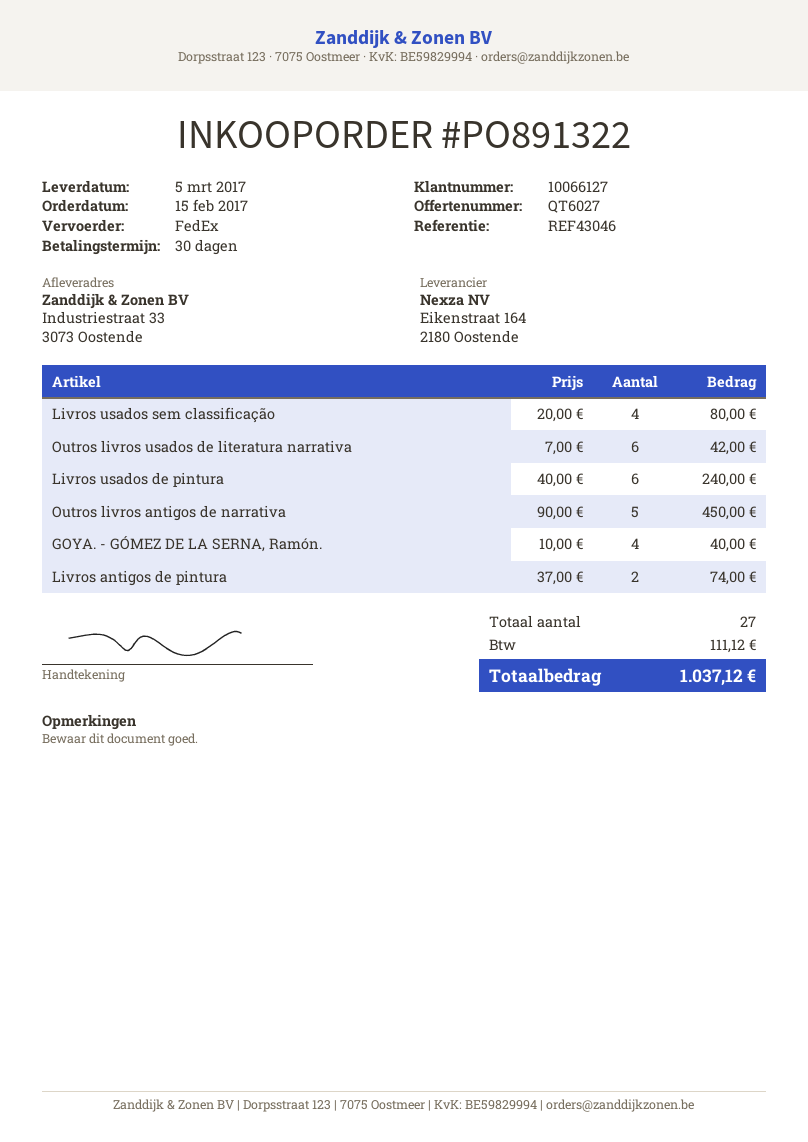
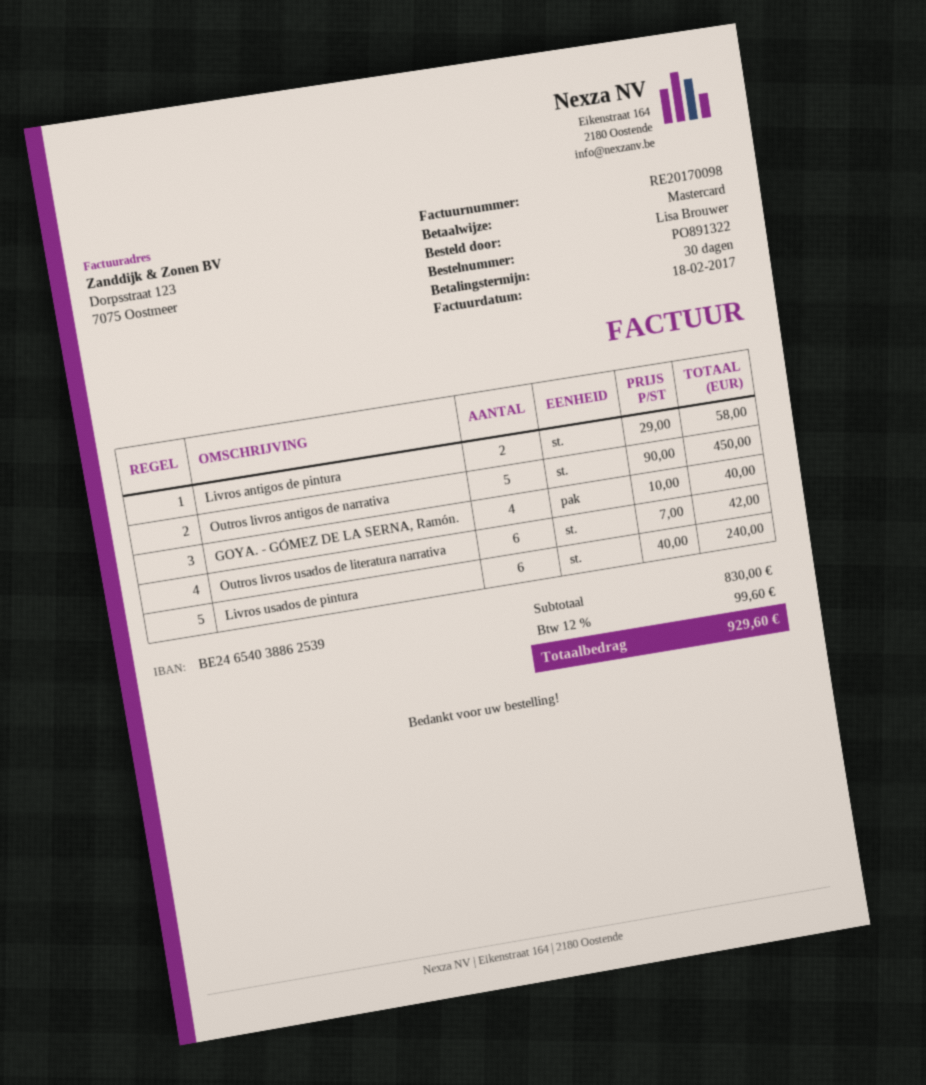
Livros usados sem classificação: 4 x 20.00 = 80.00 -> none
Livros antigos de pintura: 2 x 37.00 = 74.00 -> 2 x 29.00 = 58.00
tax: 111.12 -> 99.60
total: 1037.12 -> 929.60

